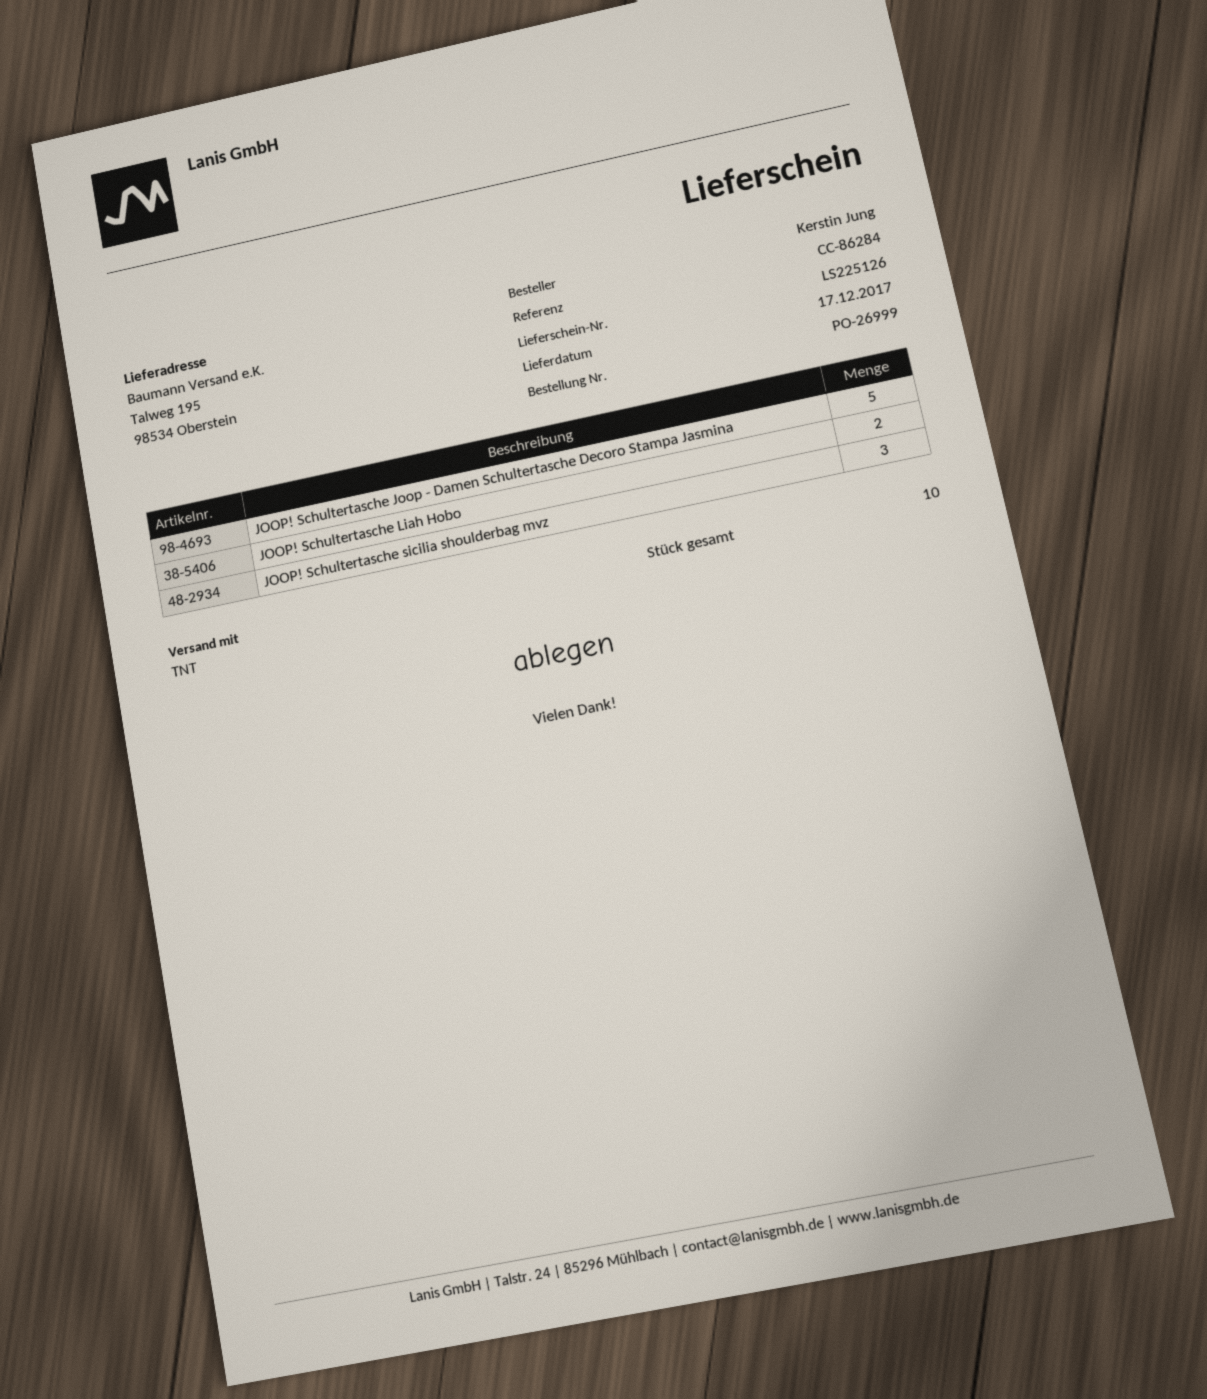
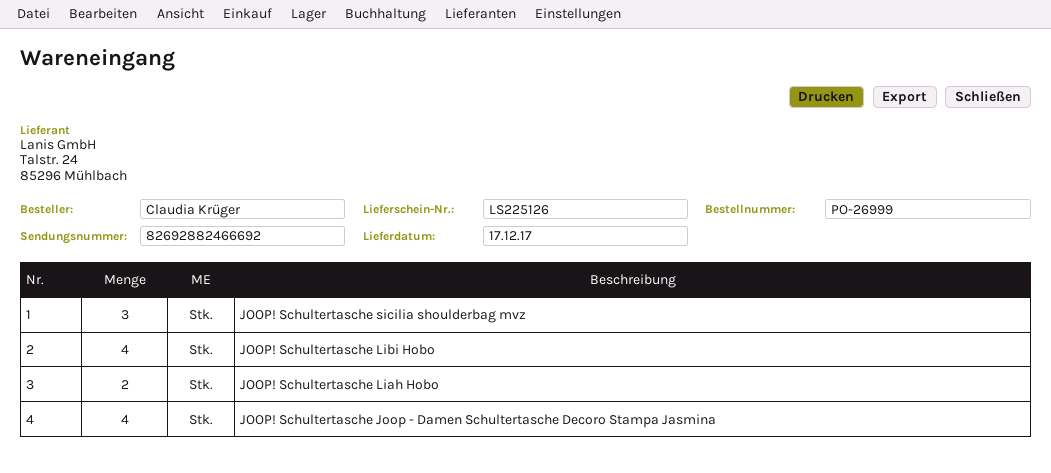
ordered by: Kerstin Jung -> Claudia Krüger
JOOP! Schultertasche Joop - Damen Schultertasche Decoro Stampa Jasmina: 5 -> 4
JOOP! Schultertasche Libi Hobo: none -> 4

